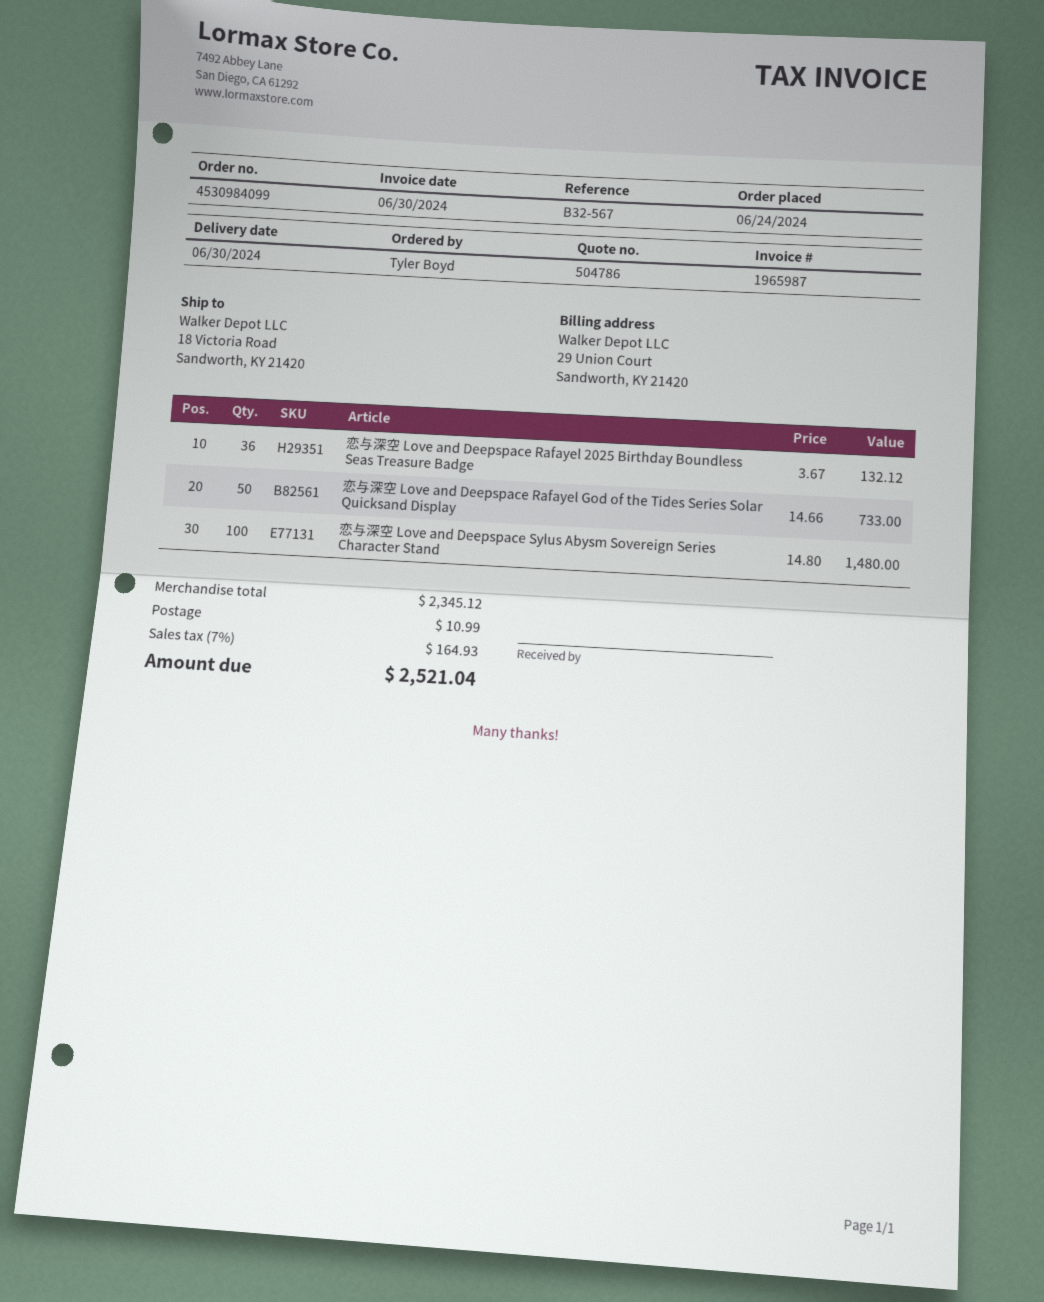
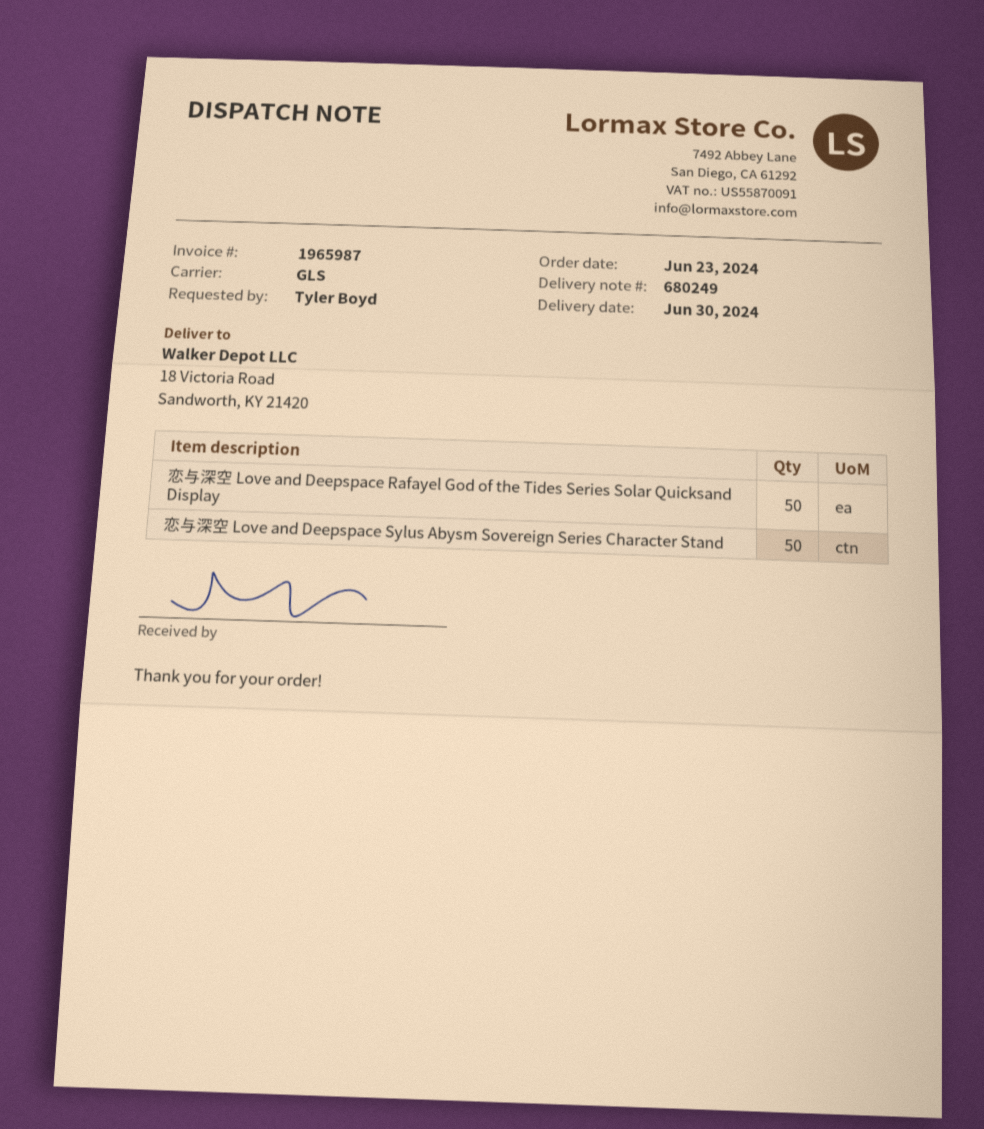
order date: 2024-06-24 -> 2024-06-23
恋与深空 Love and Deepspace Rafayel 2025 Birthday Boundless Seas Treasure Badge: 36 -> none
恋与深空 Love and Deepspace Sylus Abysm Sovereign Series Character Stand: 100 -> 50

